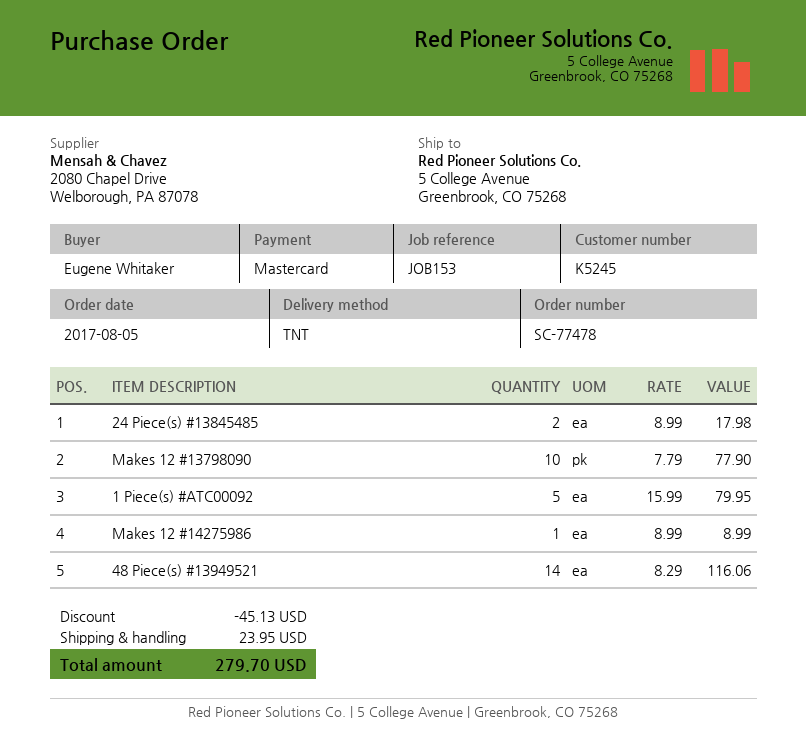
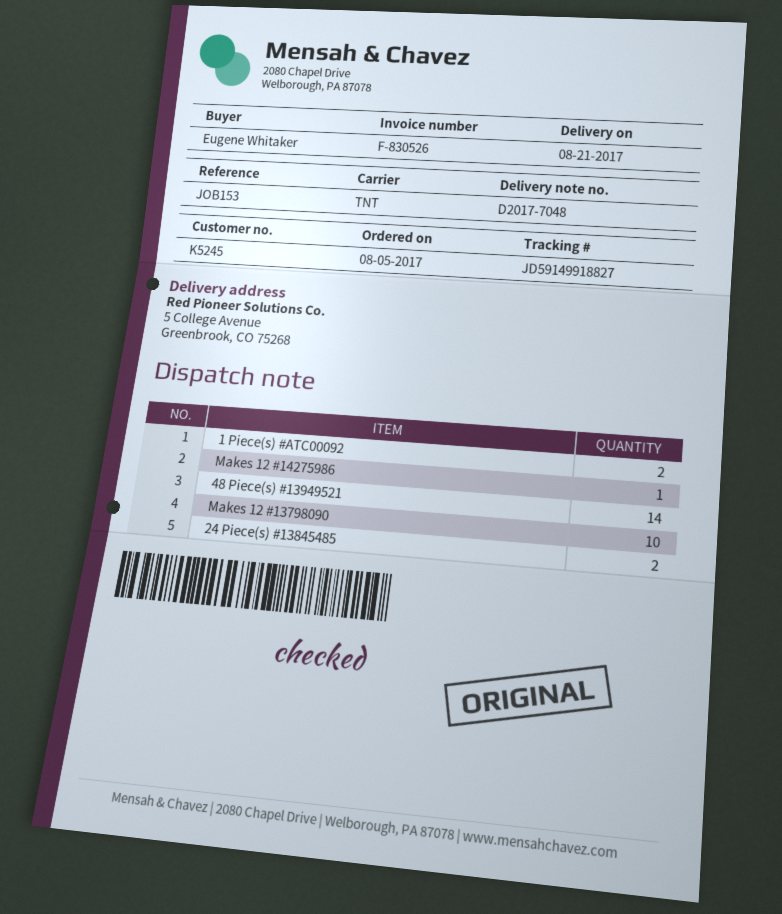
1 Piece(s) #ATC00092: 5 -> 2

